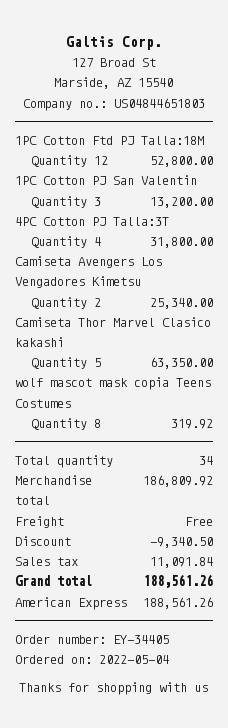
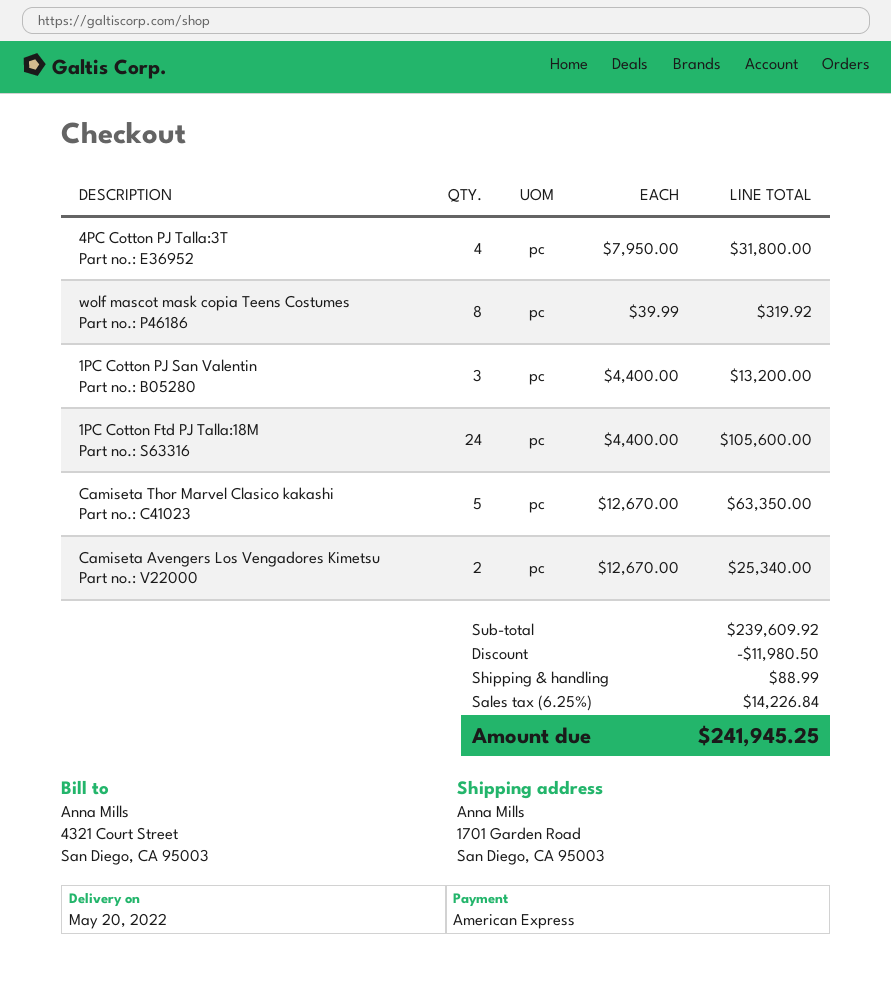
1PC Cotton Ftd PJ Talla:18M: 12 for 52800.00 -> 24 for 105600.00
subtotal: 186809.92 -> 239609.92
discount: 9340.50 -> 11980.50
shipping: 0.00 -> 88.99
tax: 11091.84 -> 14226.84
total: 188561.26 -> 241945.25

